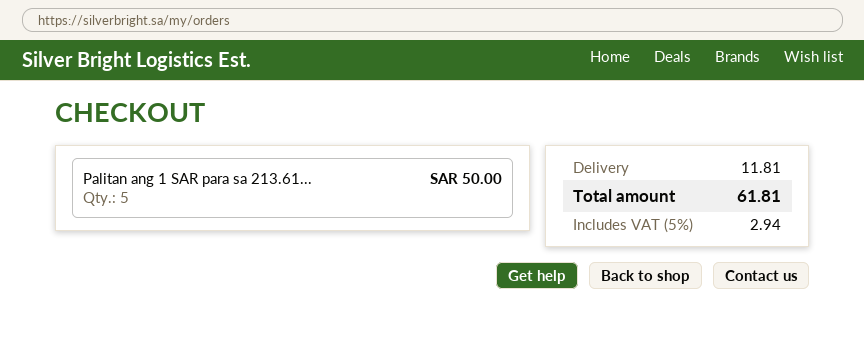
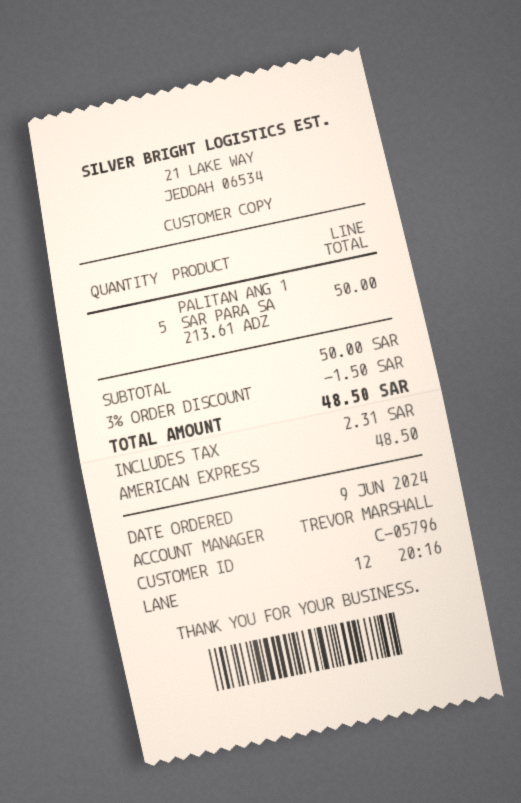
discount: none -> 3% = 1.50
shipping: 11.81 -> none
tax: 2.94 -> 2.31
total: 61.81 -> 48.50

